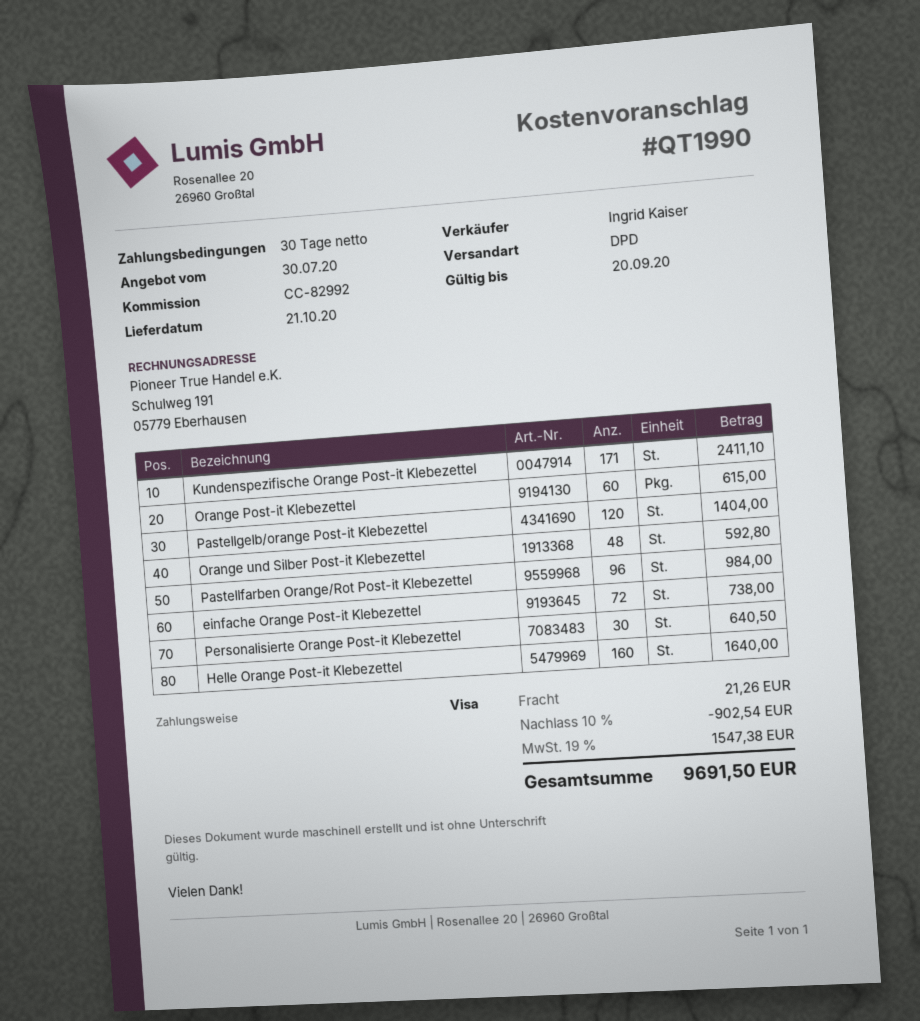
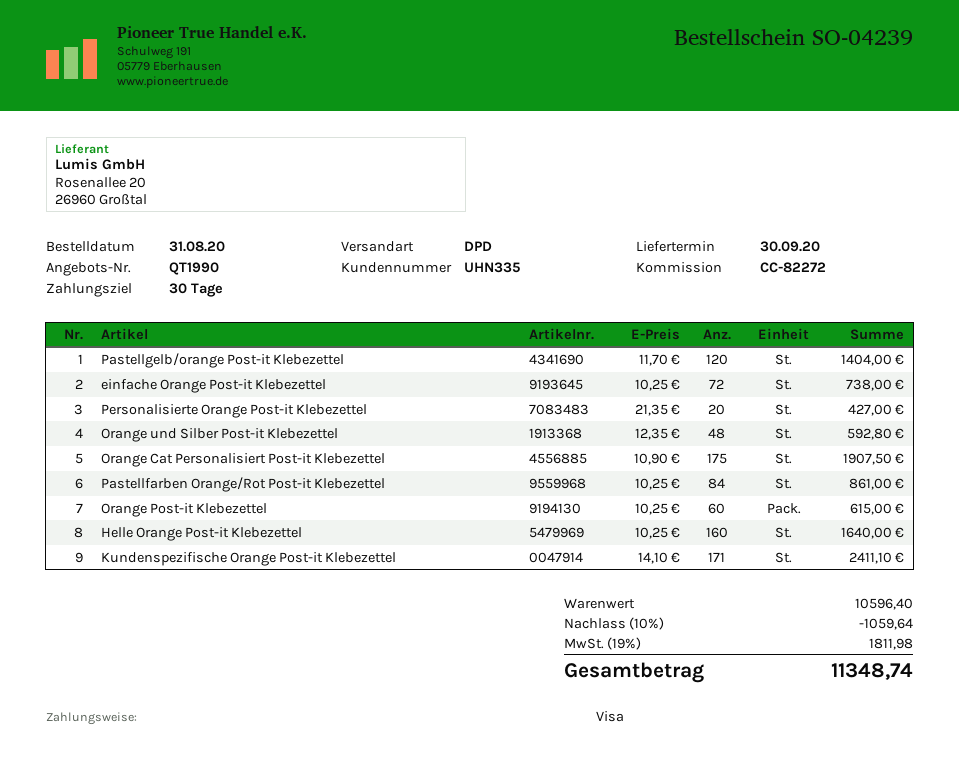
delivery date: 2020-10-21 -> 2020-09-30
reference: CC-82992 -> CC-82272
Pastellfarben Orange/Rot Post-it Klebezettel: 96 for 984.00 -> 84 for 861.00
Personalisierte Orange Post-it Klebezettel: 30 for 640.50 -> 20 for 427.00
Orange Cat Personalisiert Post-it Klebezettel: none -> 175 for 1907.50
discount: 10% = 902.54 -> 10% = 1059.64
shipping: 21.26 -> none
tax: 19% = 1547.38 -> 19% = 1811.98
total: 9691.50 -> 11348.74

